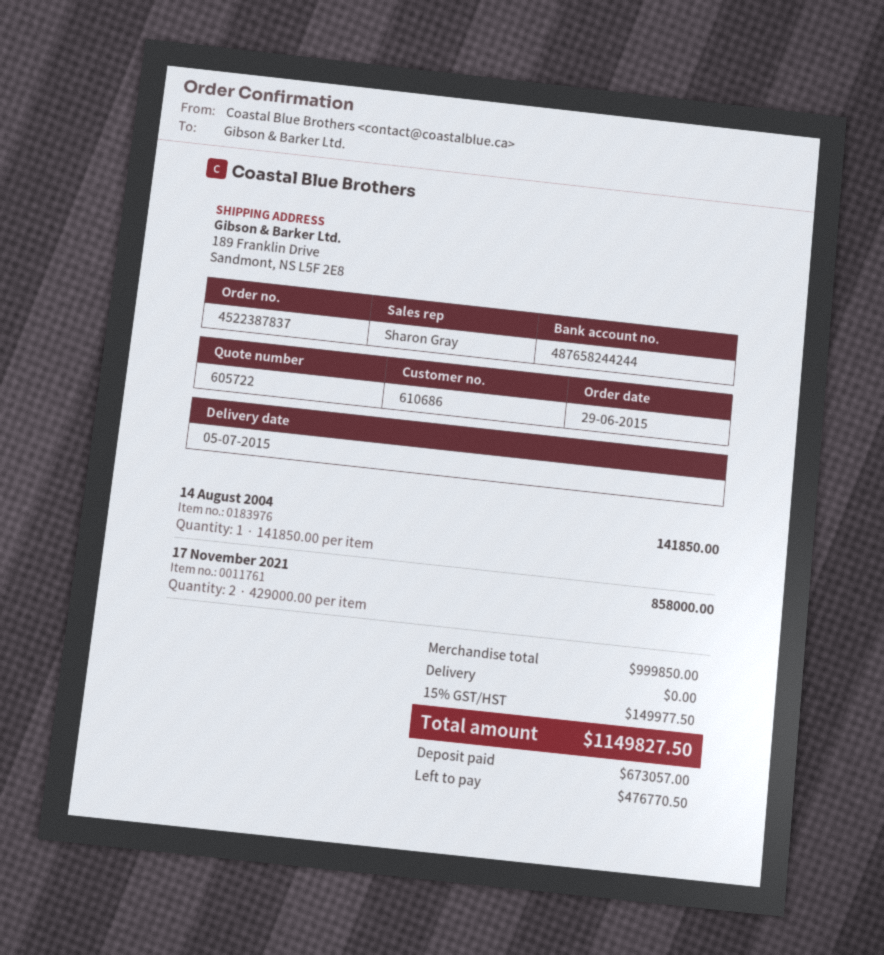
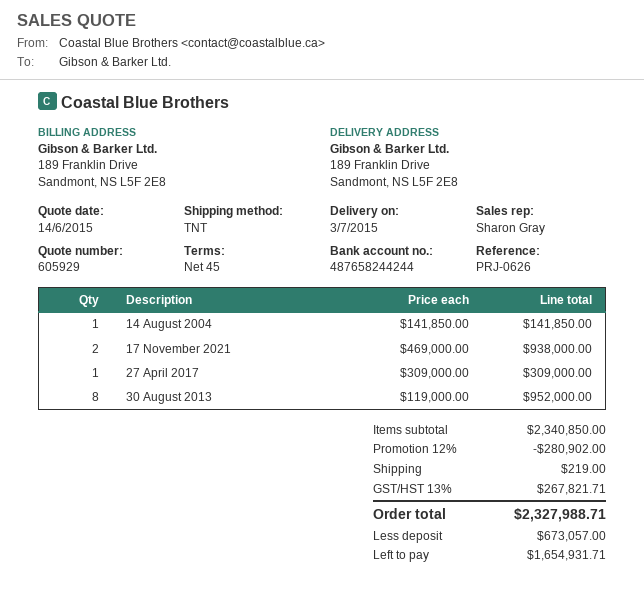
quote number: 605722 -> 605929
delivery date: 2015-07-05 -> 2015-07-03
17 November 2021: 2 x 429000.00 = 858000.00 -> 2 x 469000.00 = 938000.00
27 April 2017: none -> 1 x 309000.00 = 309000.00
30 August 2013: none -> 8 x 119000.00 = 952000.00
subtotal: 999850.00 -> 2340850.00
discount: none -> 12% = 280902.00
shipping: 0.00 -> 219.00
tax: 15% = 149977.50 -> 13% = 267821.71
total: 1149827.50 -> 2327988.71
balance: 476770.50 -> 1654931.71

